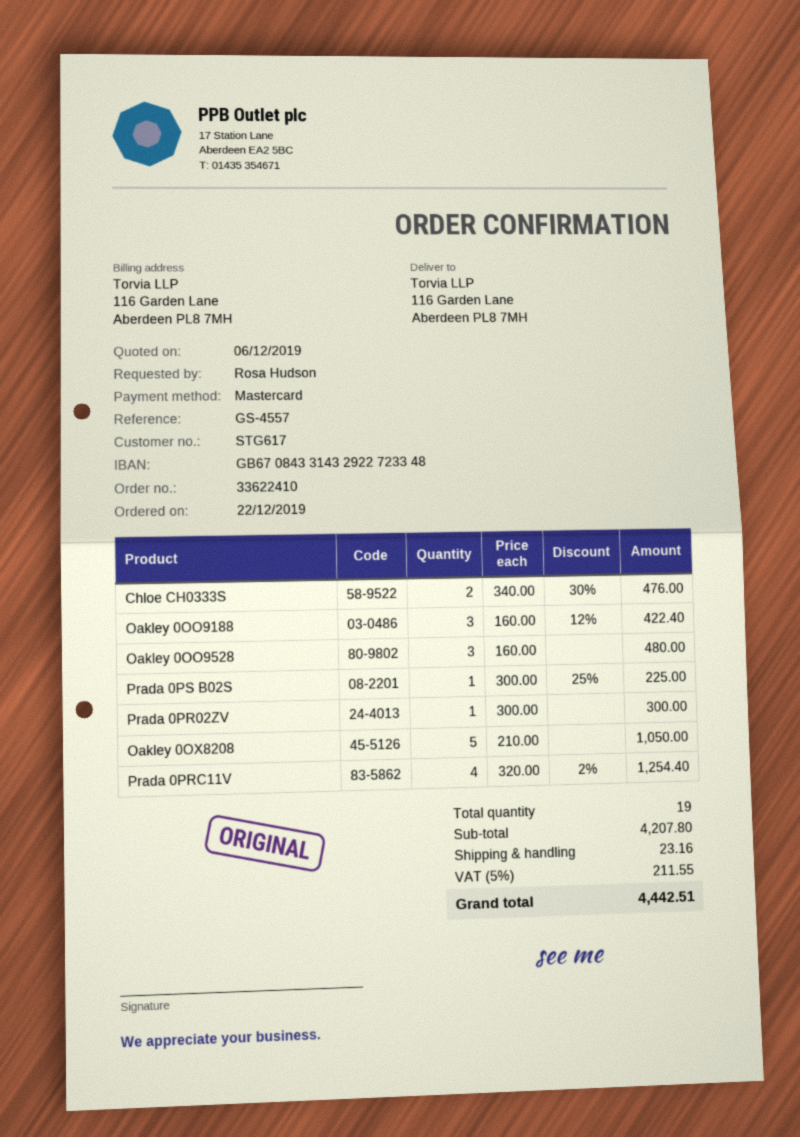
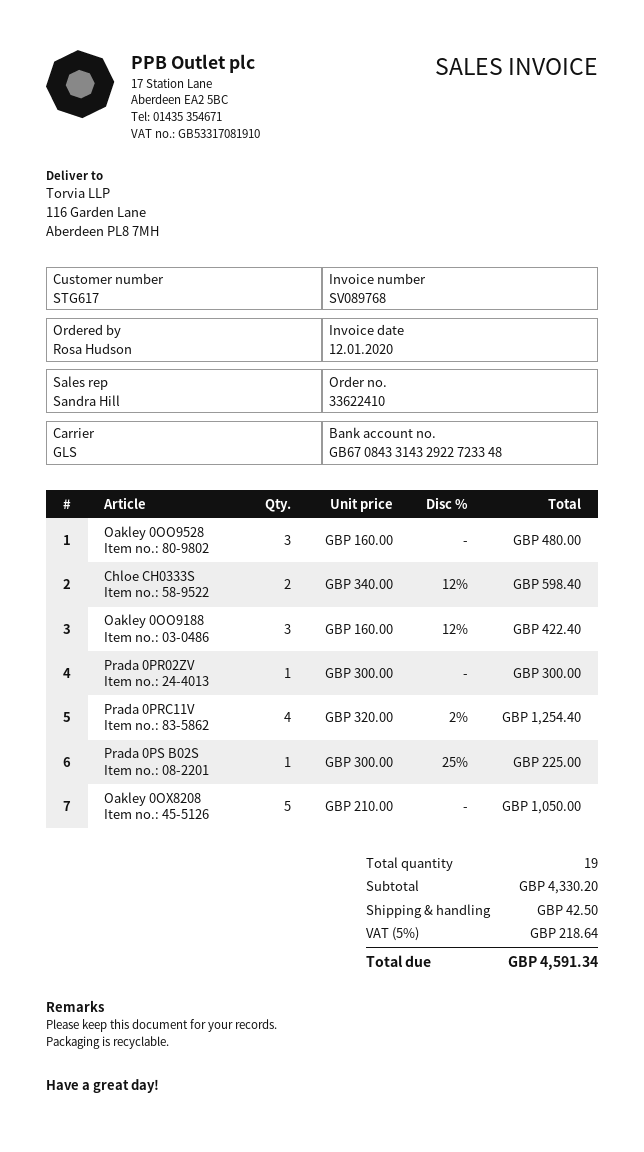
Chloe CH0333S: 2 x 340.00 - 30% = 476.00 -> 2 x 340.00 - 12% = 598.40
subtotal: 4207.80 -> 4330.20
shipping: 23.16 -> 42.50
tax: 5% = 211.55 -> 5% = 218.64
total: 4442.51 -> 4591.34

